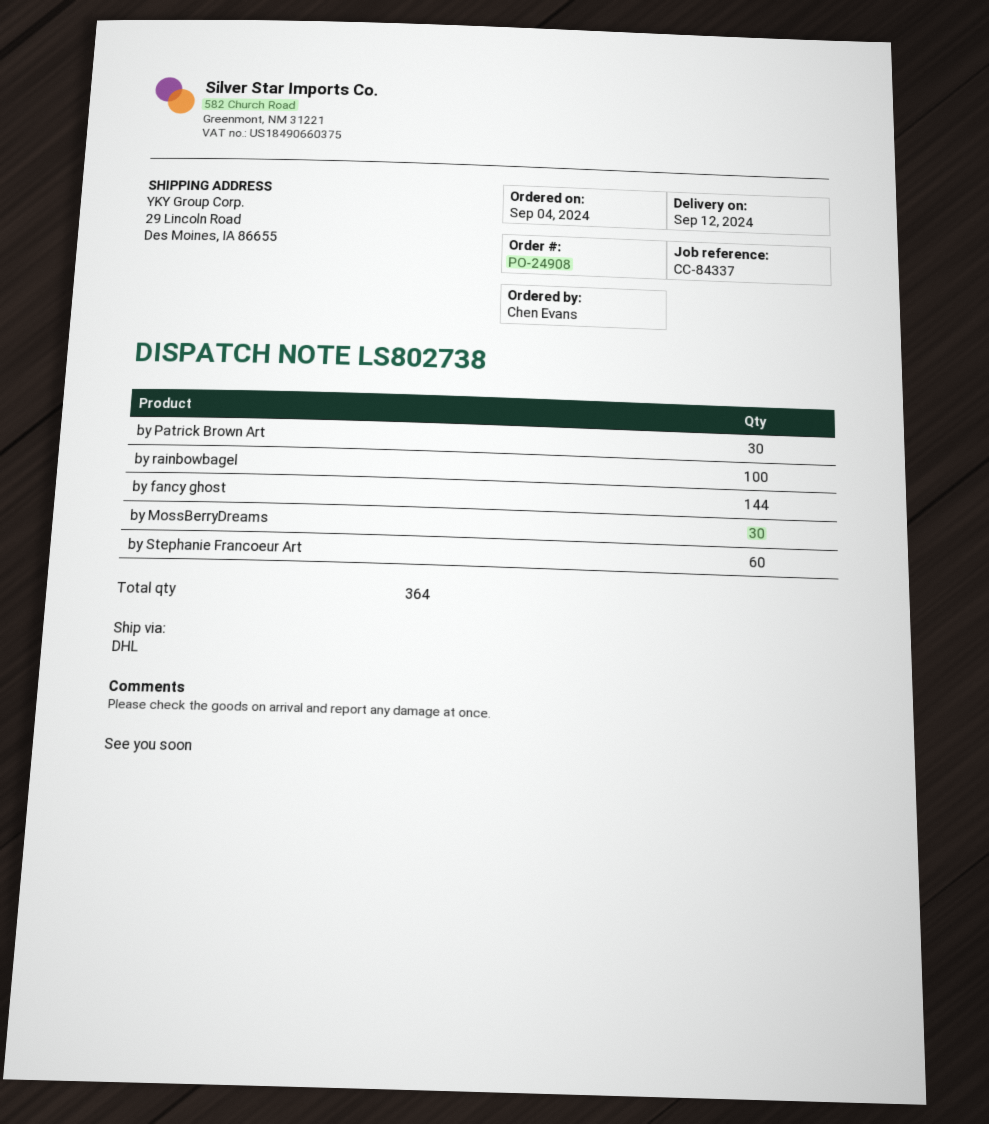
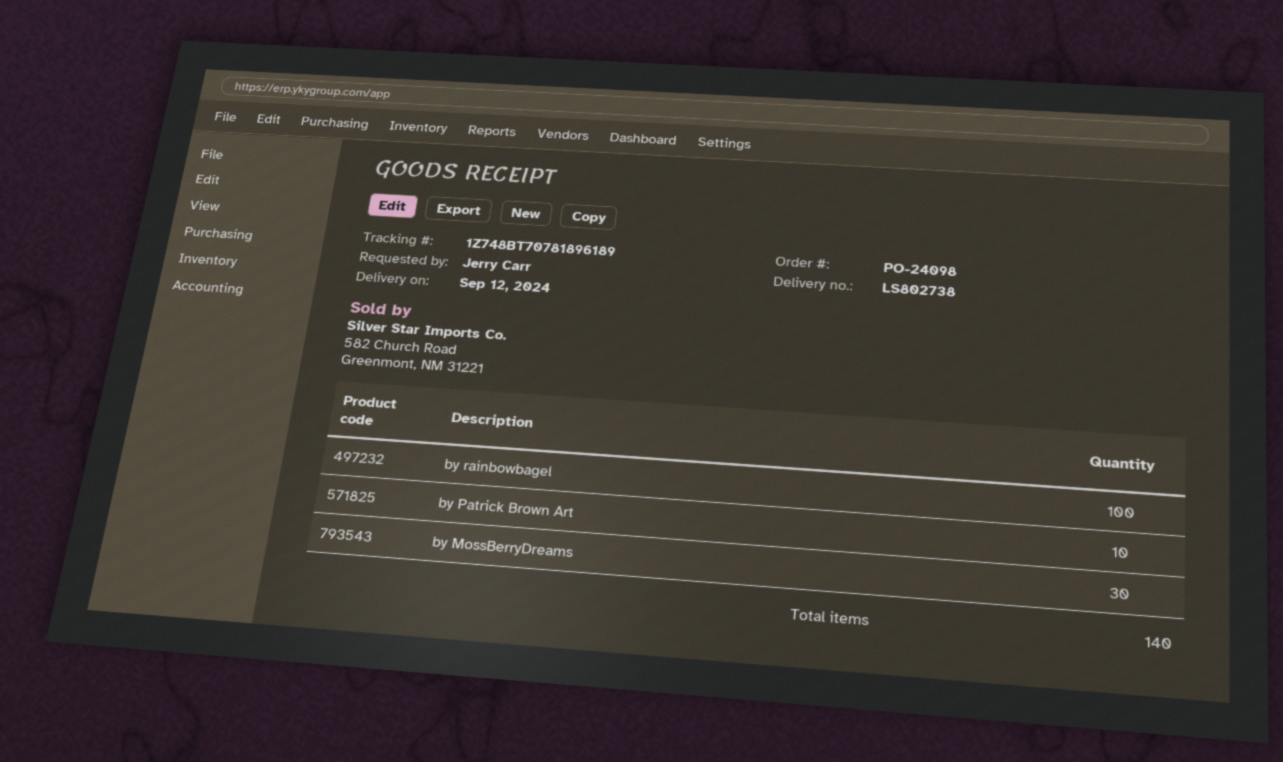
order number: PO-24908 -> PO-24098
ordered by: Chen Evans -> Jerry Carr
by Patrick Brown Art: 30 -> 10
by fancy ghost: 144 -> none
by Stephanie Francoeur Art: 60 -> none
total quantity: 364 -> 140

